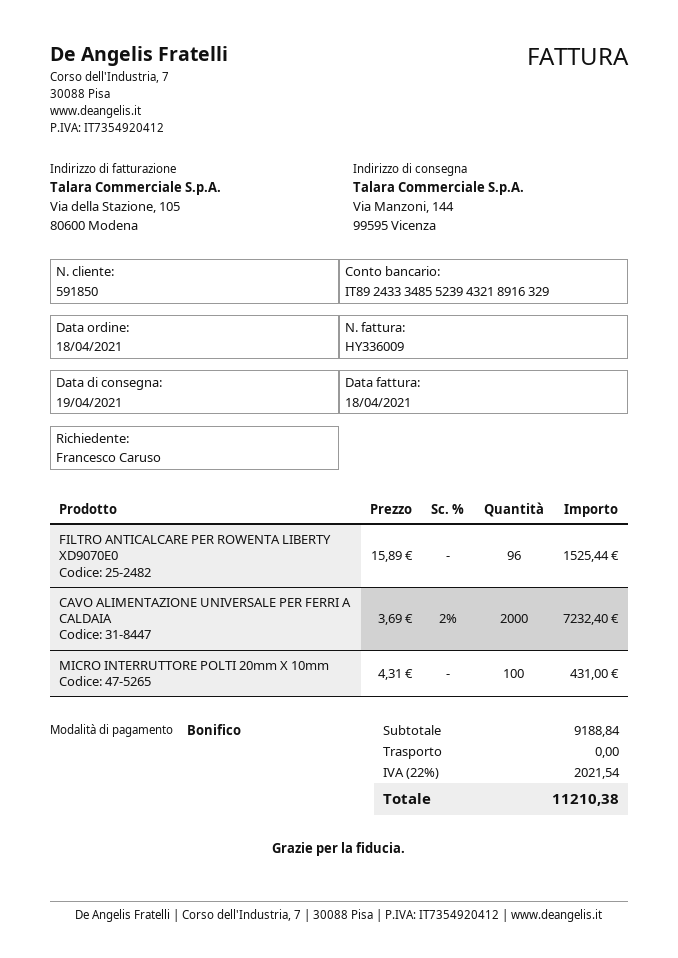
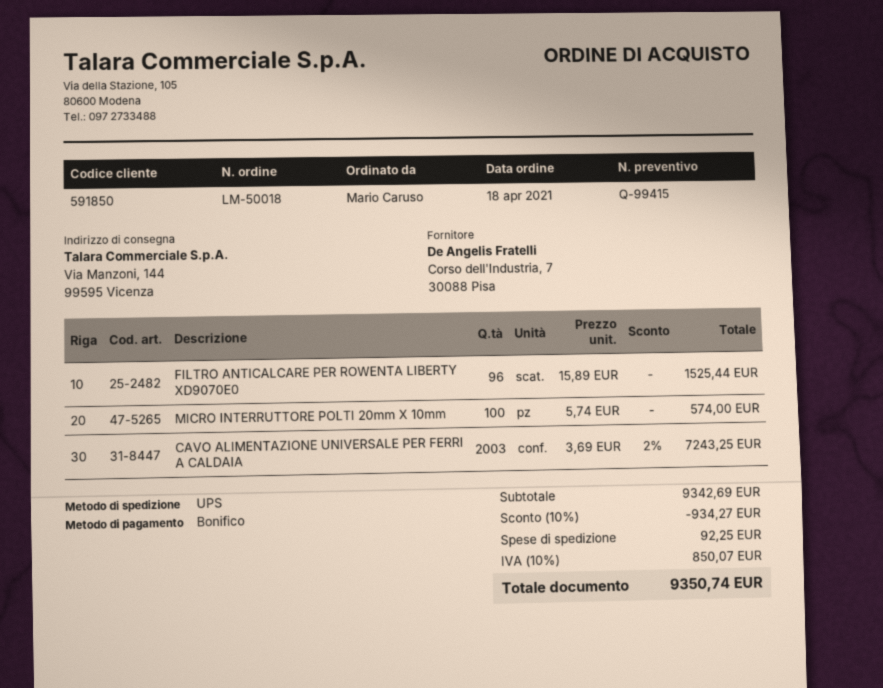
ordered by: Francesco Caruso -> Mario Caruso
CAVO ALIMENTAZIONE UNIVERSALE PER FERRI A CALDAIA: 2000 x 3.69 - 2% = 7232.40 -> 2003 x 3.69 - 2% = 7243.25
MICRO INTERRUTTORE POLTI 20mm X 10mm: 100 x 4.31 = 431.00 -> 100 x 5.74 = 574.00
subtotal: 9188.84 -> 9342.69
discount: none -> 10% = 934.27
shipping: 0.00 -> 92.25
tax: 22% = 2021.54 -> 10% = 850.07
total: 11210.38 -> 9350.74

